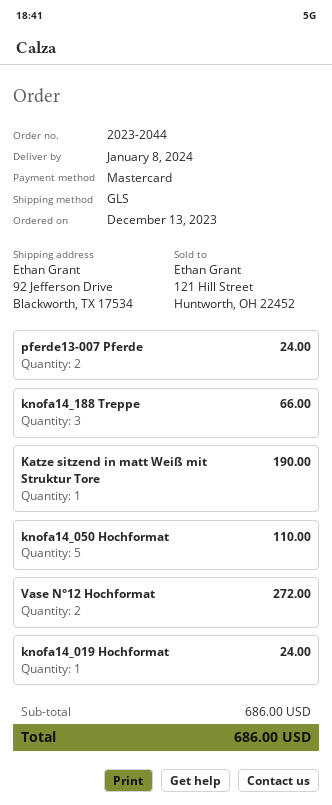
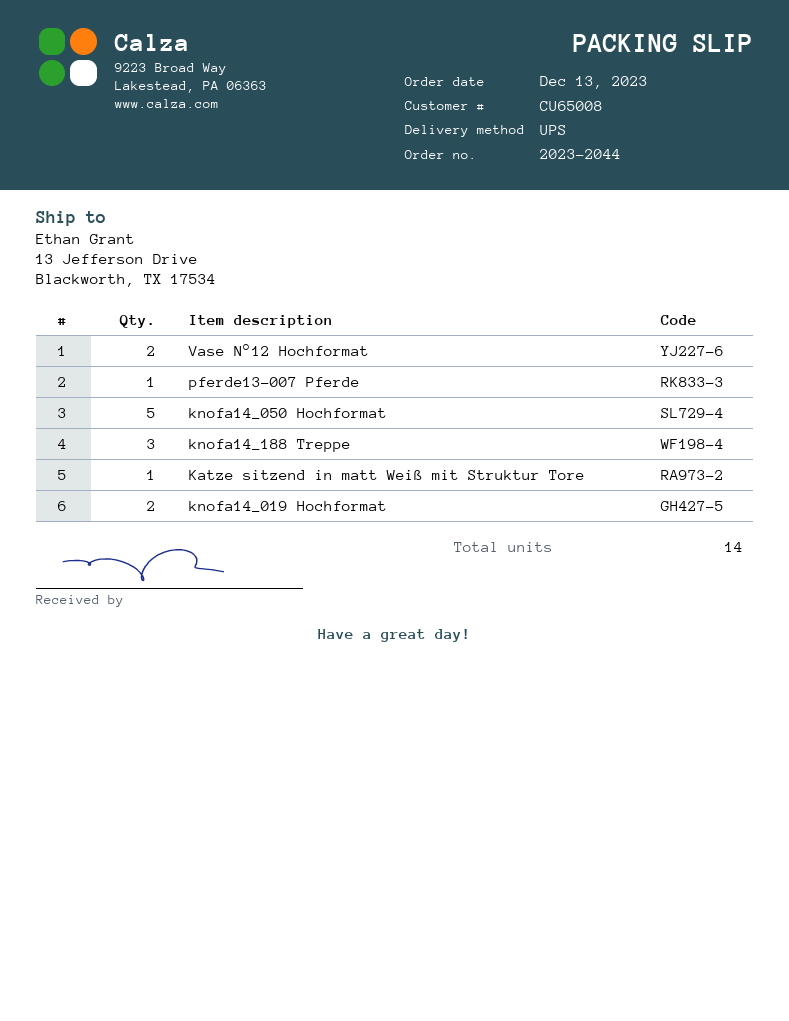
shipping method: GLS -> UPS
ship to: 92 Jefferson Drive, Blackworth, TX 17534 -> 13 Jefferson Drive, Blackworth, TX 17534
pferde13-007 Pferde: 2 -> 1
knofa14_019 Hochformat: 1 -> 2

